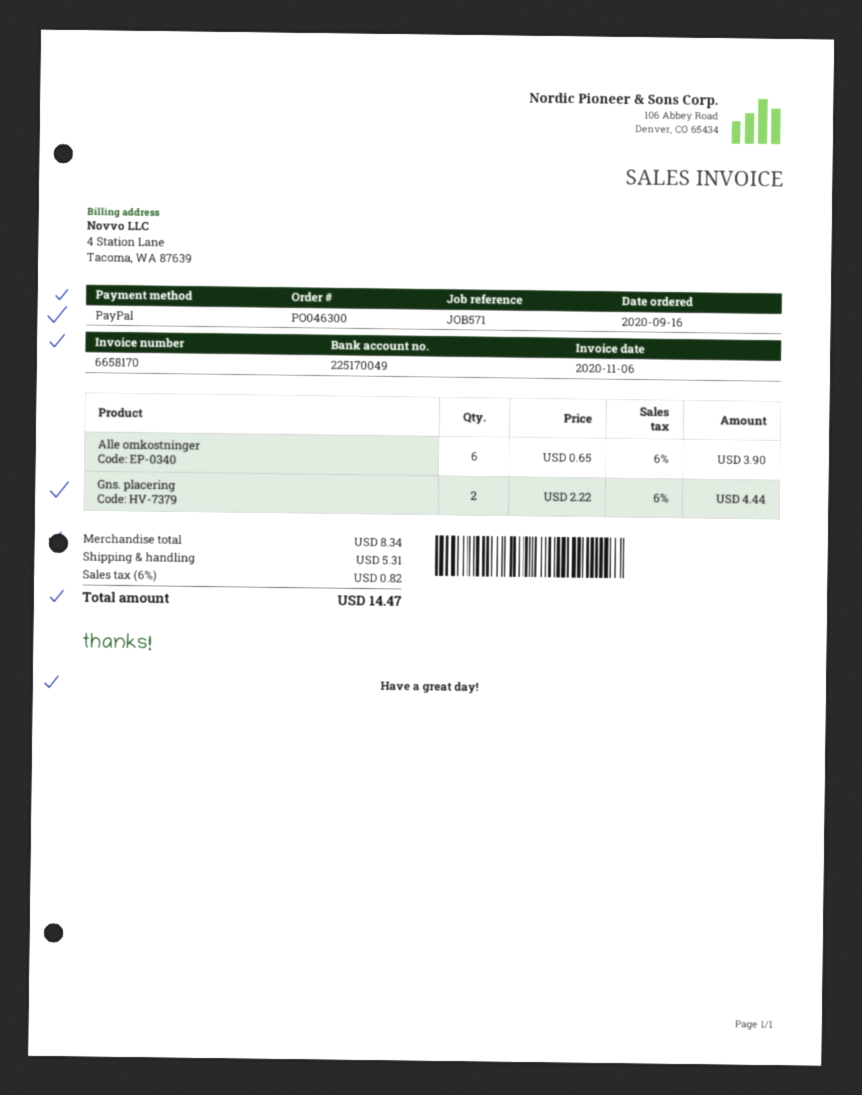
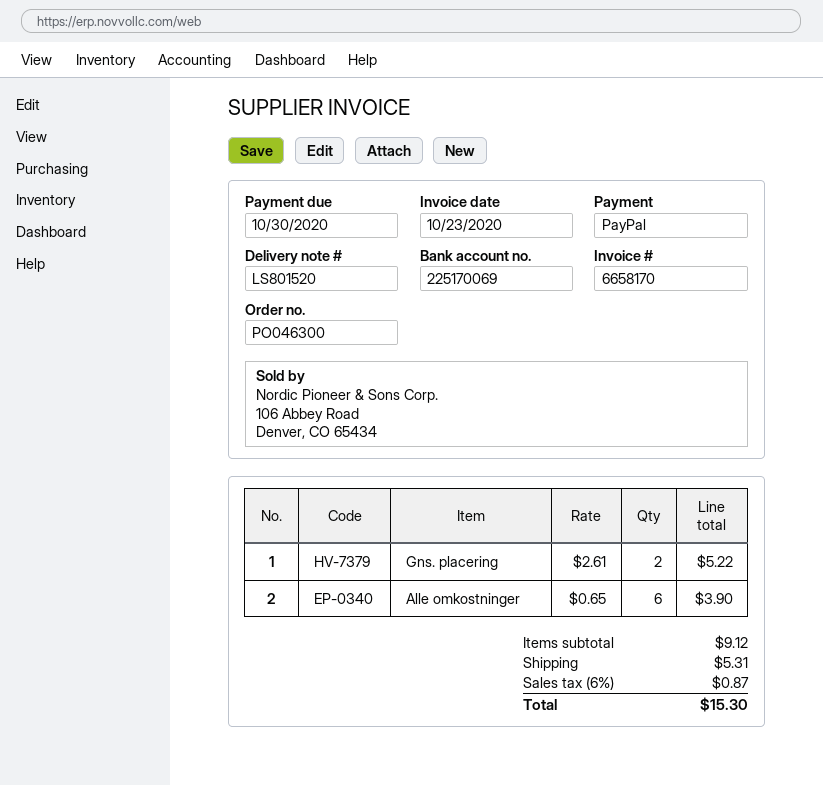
invoice date: 2020-11-06 -> 2020-10-23
bank account: 225170049 -> 225170069
Gns. placering: 2 x 2.22 = 4.44 -> 2 x 2.61 = 5.22
subtotal: 8.34 -> 9.12
tax: 6% = 0.82 -> 6% = 0.87
total: 14.47 -> 15.30

